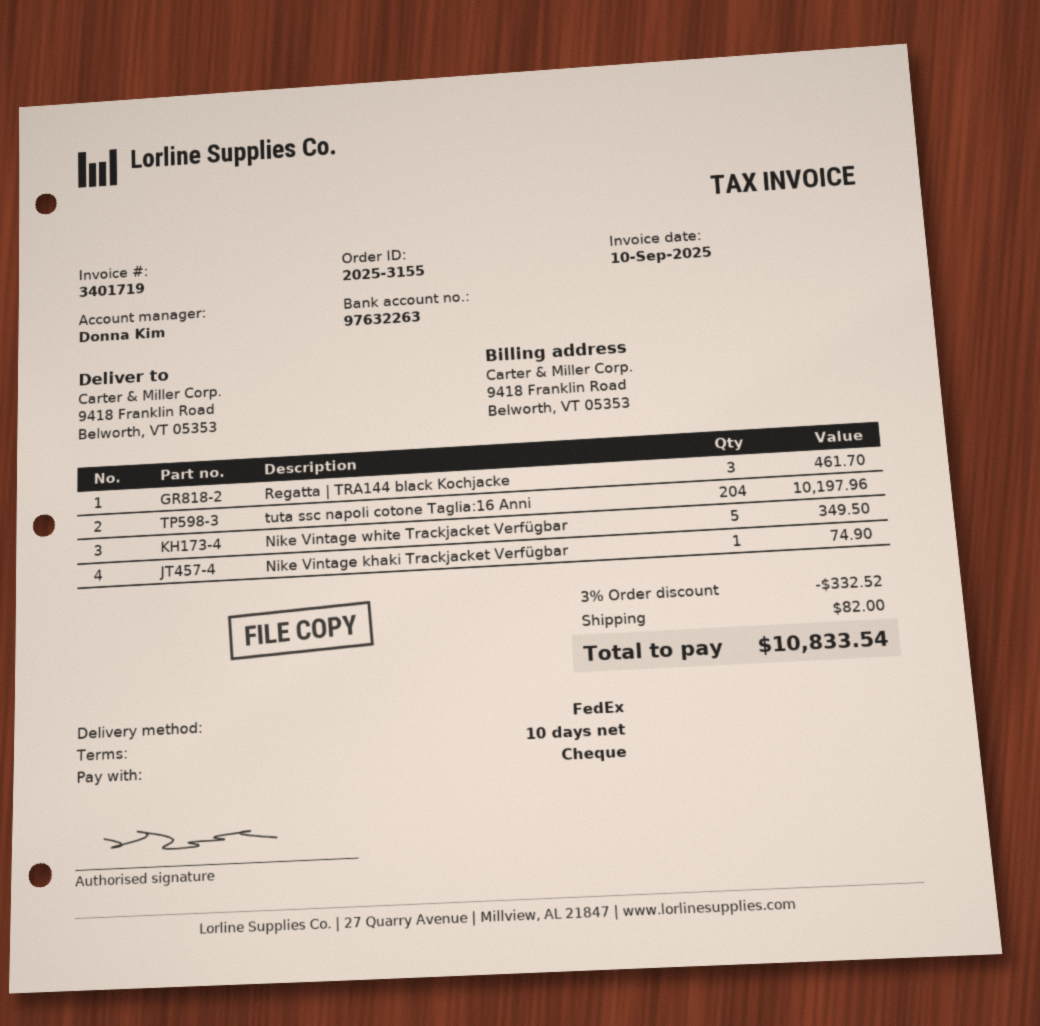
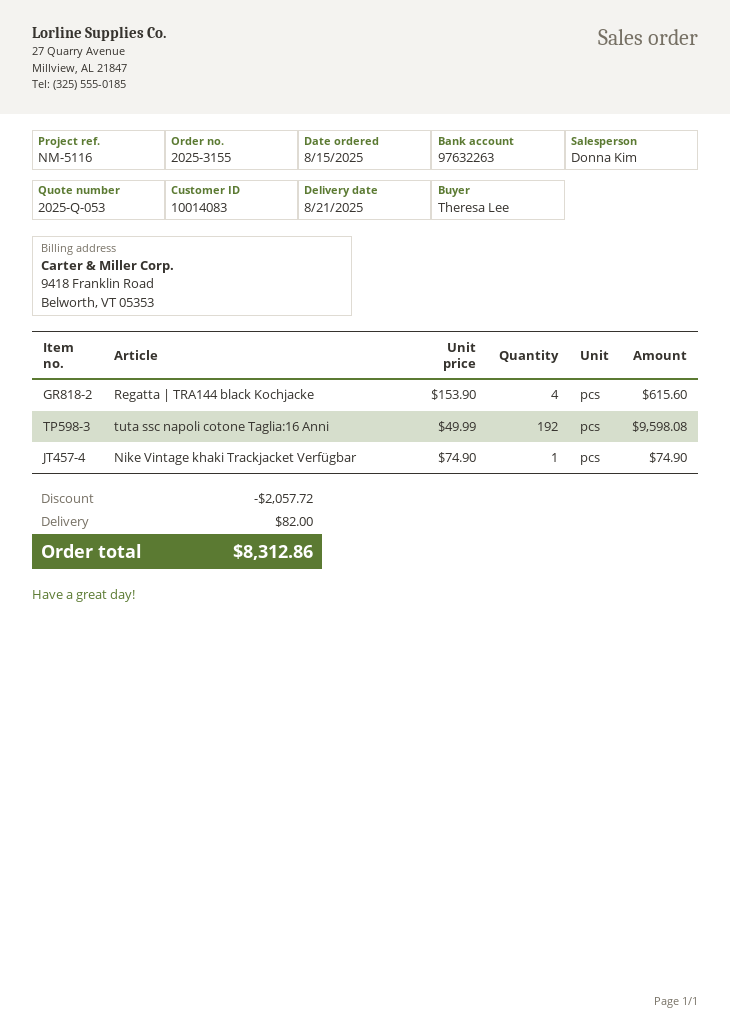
Regatta | TRA144 black Kochjacke: 3 for 461.70 -> 4 for 615.60
tuta ssc napoli cotone Taglia:16 Anni: 204 for 10197.96 -> 192 for 9598.08
Nike Vintage white Trackjacket Verfügbar: 5 for 349.50 -> none
discount: 332.52 -> 2057.72
total: 10833.54 -> 8312.86

